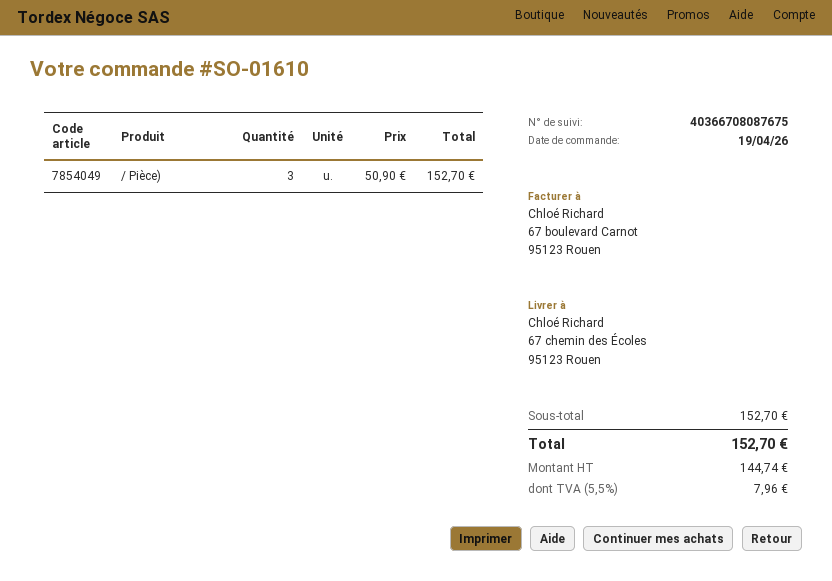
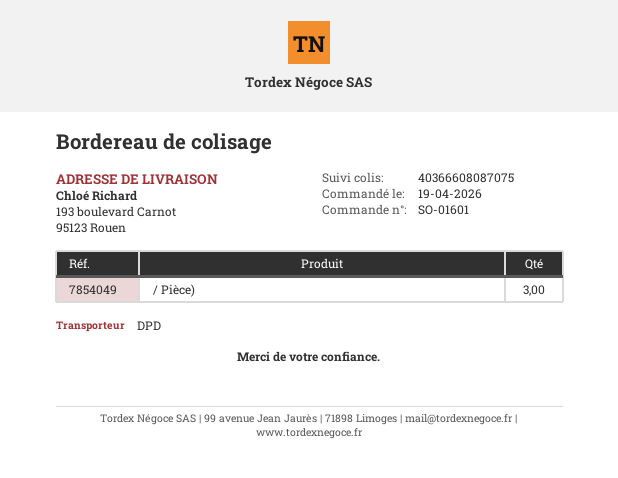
order number: SO-01610 -> SO-01601
tracking number: 40366708087675 -> 40366608087075
ship to: 67 chemin des Écoles, 95123 Rouen -> 193 boulevard Carnot, 95123 Rouen

